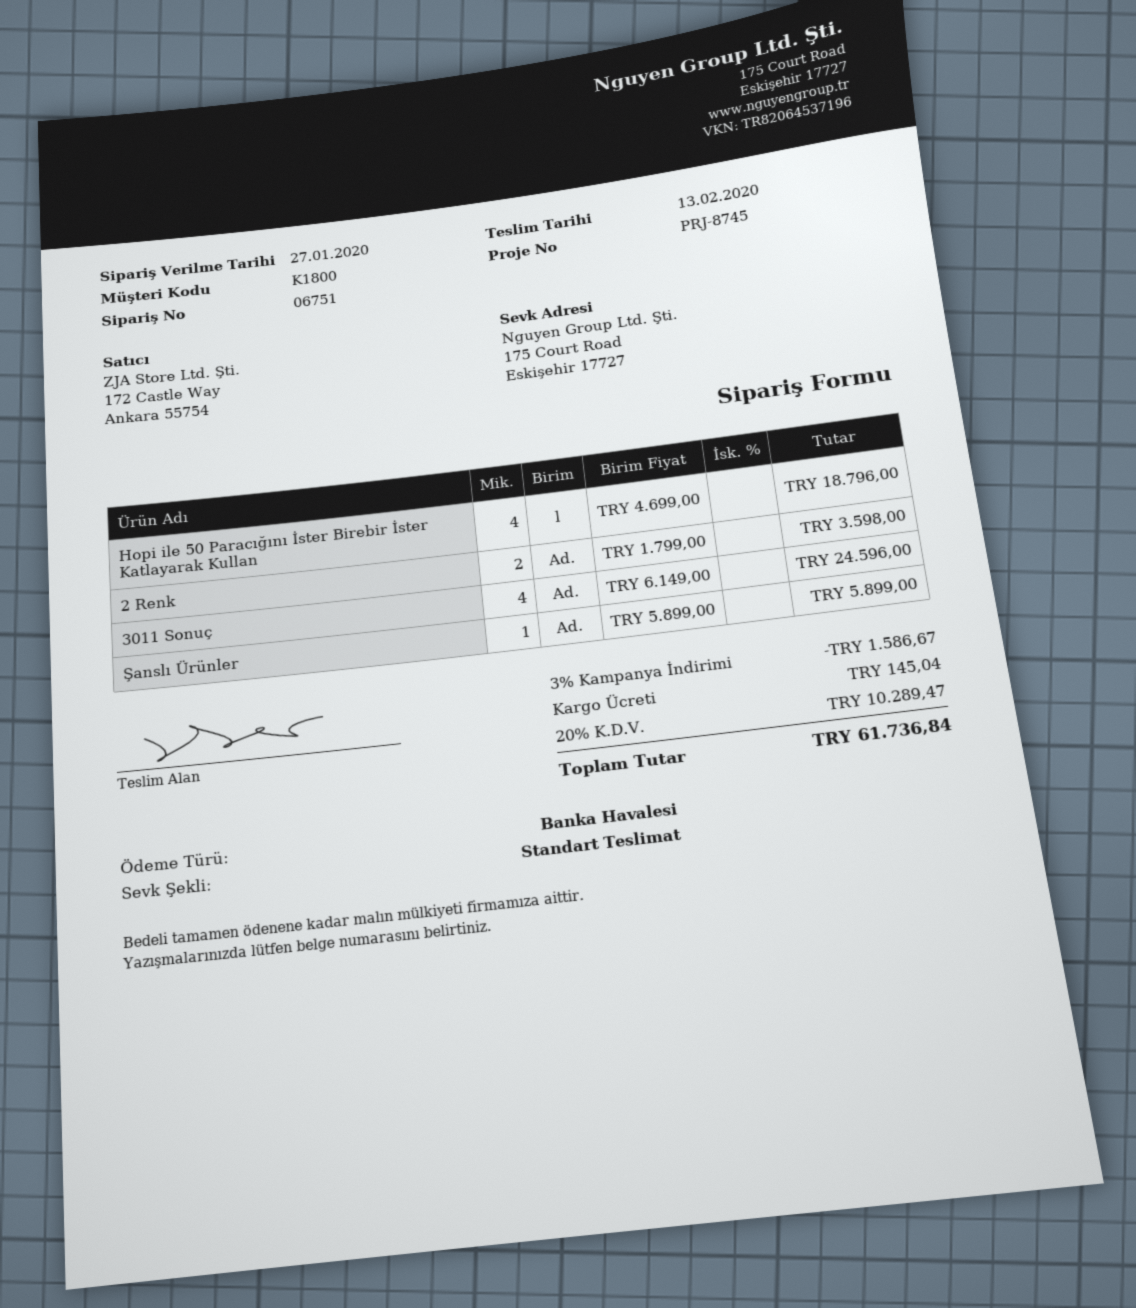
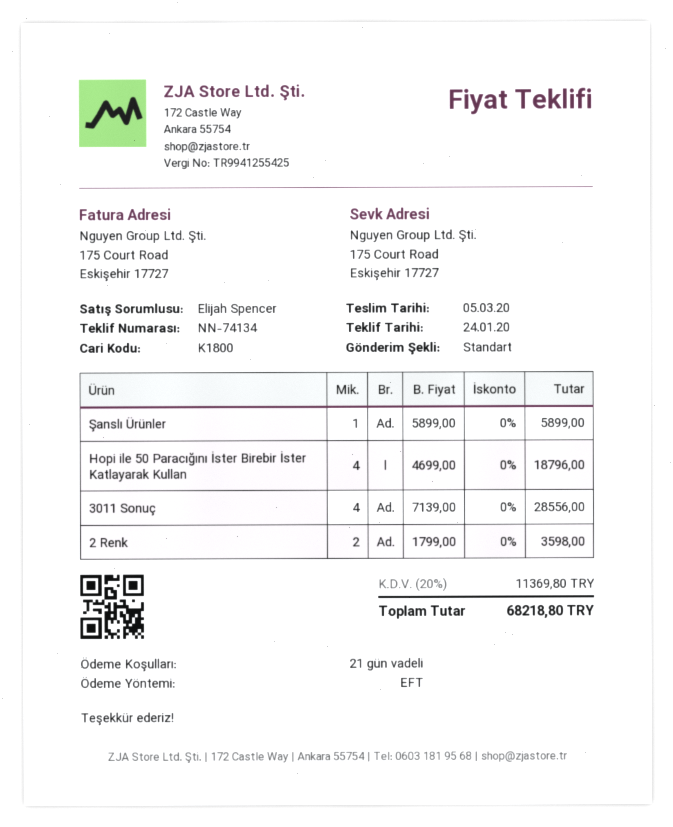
delivery date: 2020-02-13 -> 2020-03-05
3011 Sonuç: 4 x 6149.00 = 24596.00 -> 4 x 7139.00 = 28556.00
discount: 3% = 1586.67 -> none
shipping: 145.04 -> none
tax: 20% = 10289.47 -> 20% = 11369.80
total: 61736.84 -> 68218.80

